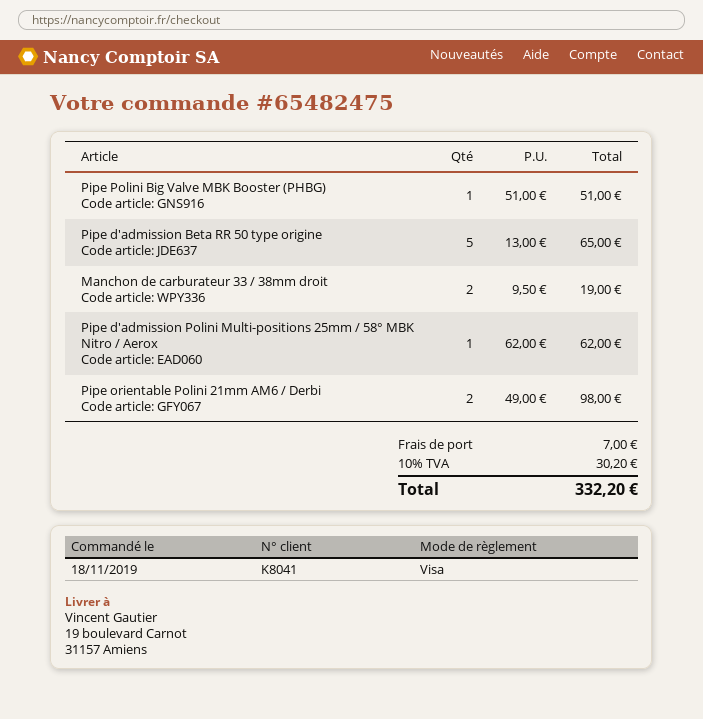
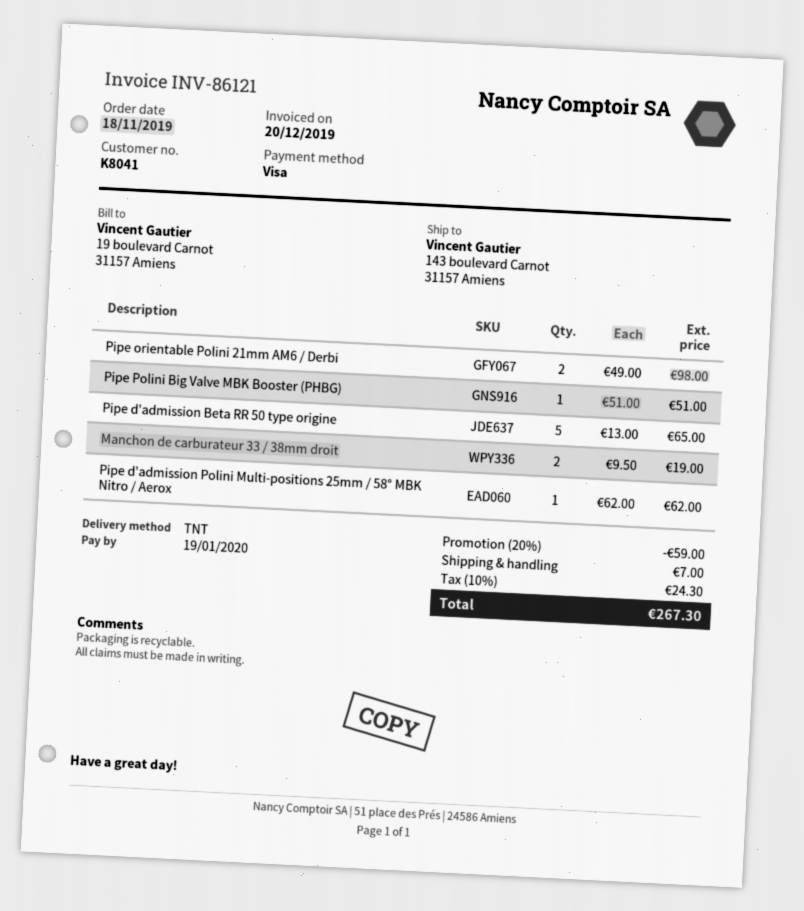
ship to: 19 boulevard Carnot, 31157 Amiens -> 143 boulevard Carnot, 31157 Amiens
discount: none -> 20% = 59.00
tax: 10% = 30.20 -> 10% = 24.30
total: 332.20 -> 267.30

